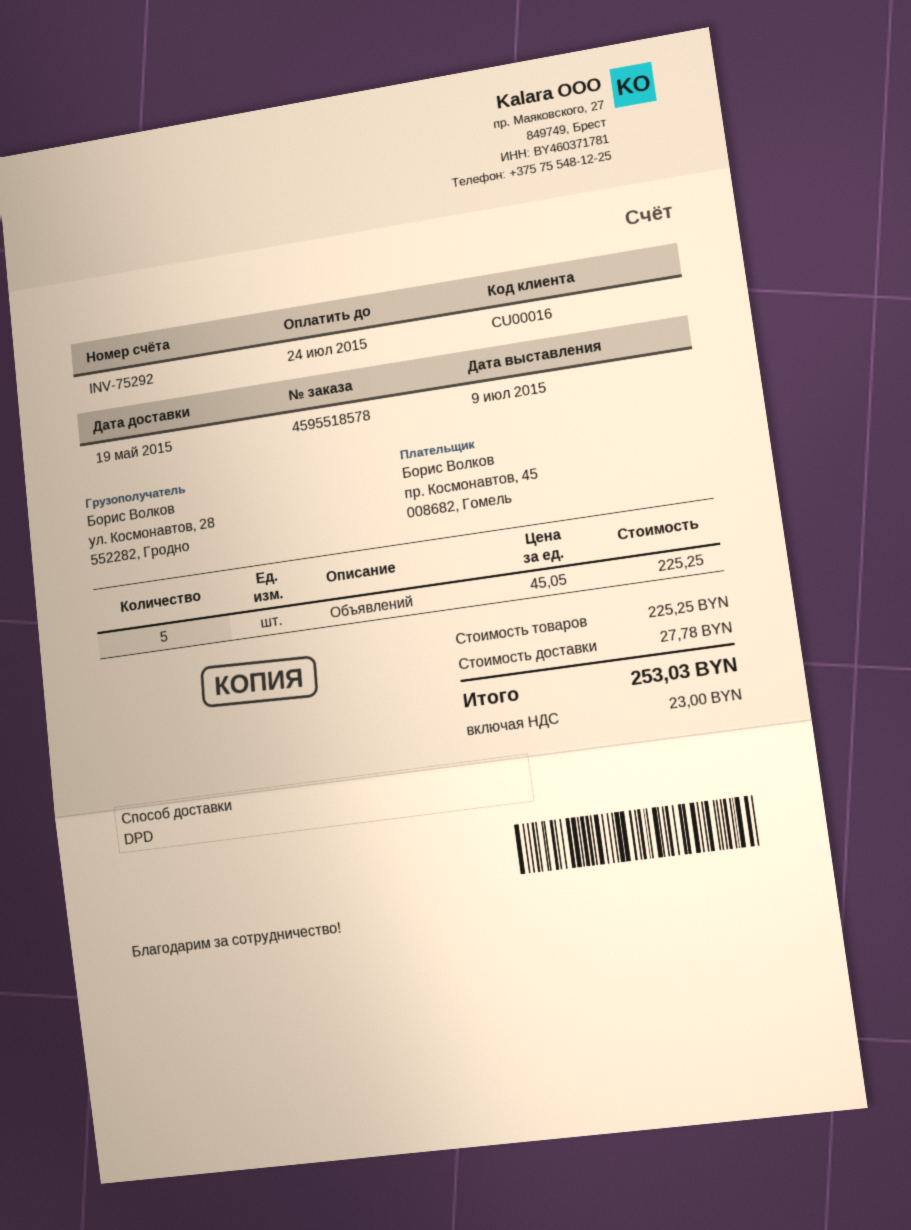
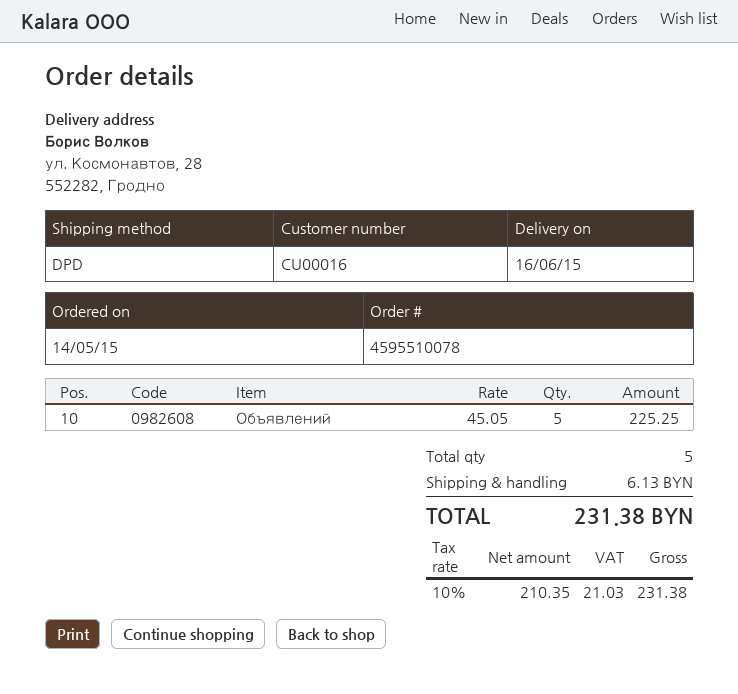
order number: 4595518578 -> 4595510078
delivery date: 2015-05-19 -> 2015-06-16
shipping: 27.78 -> 6.13
tax: 23.00 -> 21.03
total: 253.03 -> 231.38

